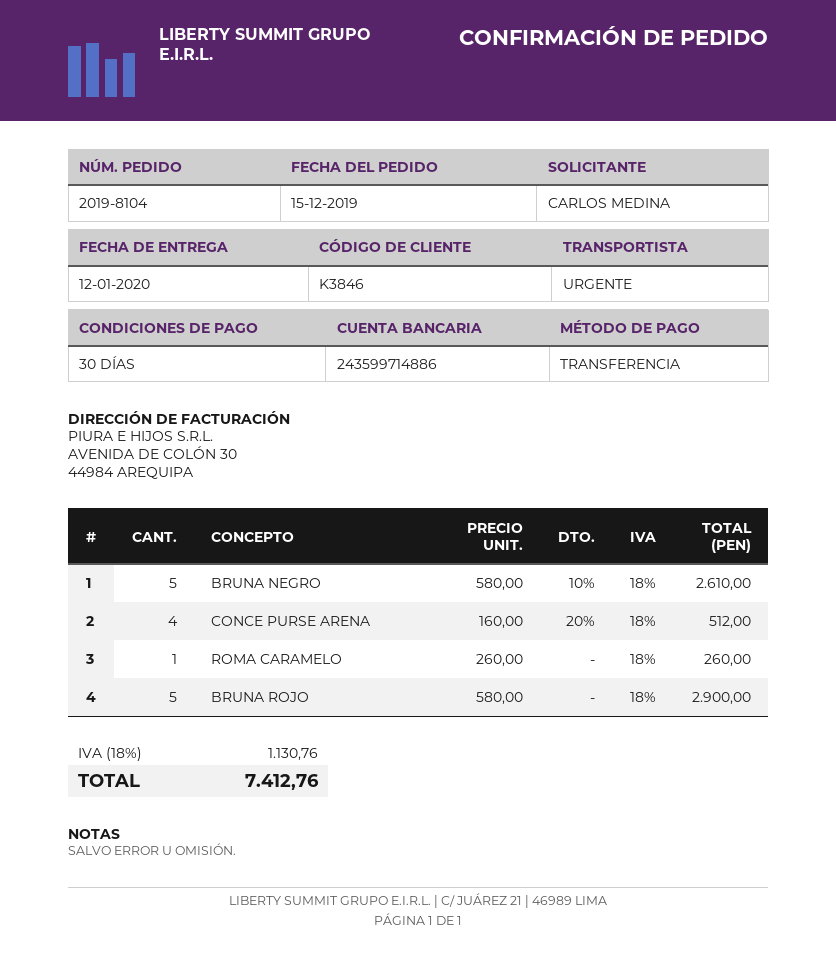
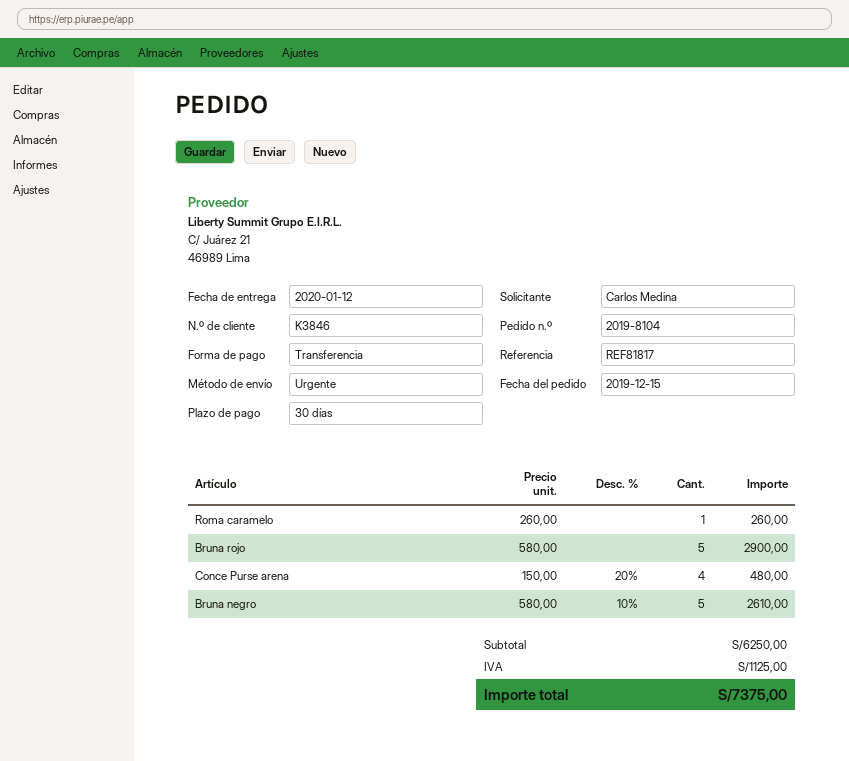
CONCE PURSE ARENA: 4 x 160.00 - 20% = 512.00 -> 4 x 150.00 - 20% = 480.00
tax: 1130.76 -> 1125.00
total: 7412.76 -> 7375.00

